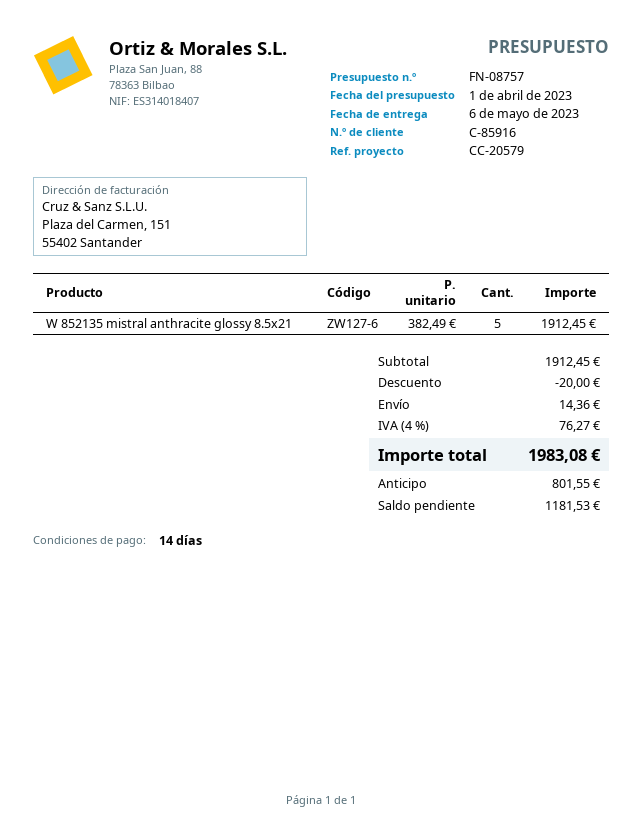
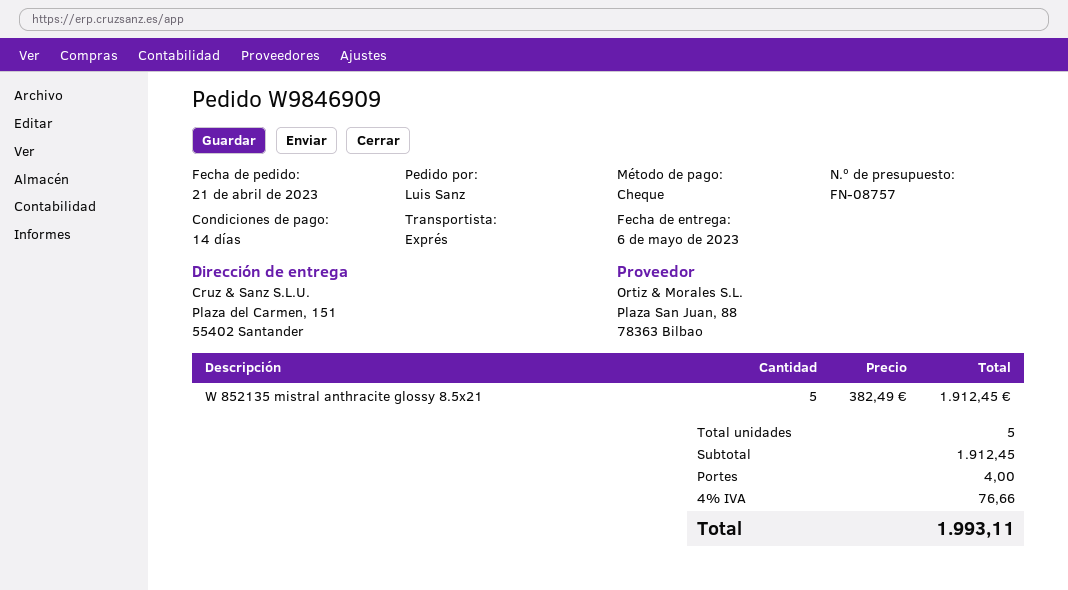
discount: 20.00 -> none
shipping: 14.36 -> 4.00
tax: 4% = 76.27 -> 4% = 76.66
total: 1983.08 -> 1993.11

